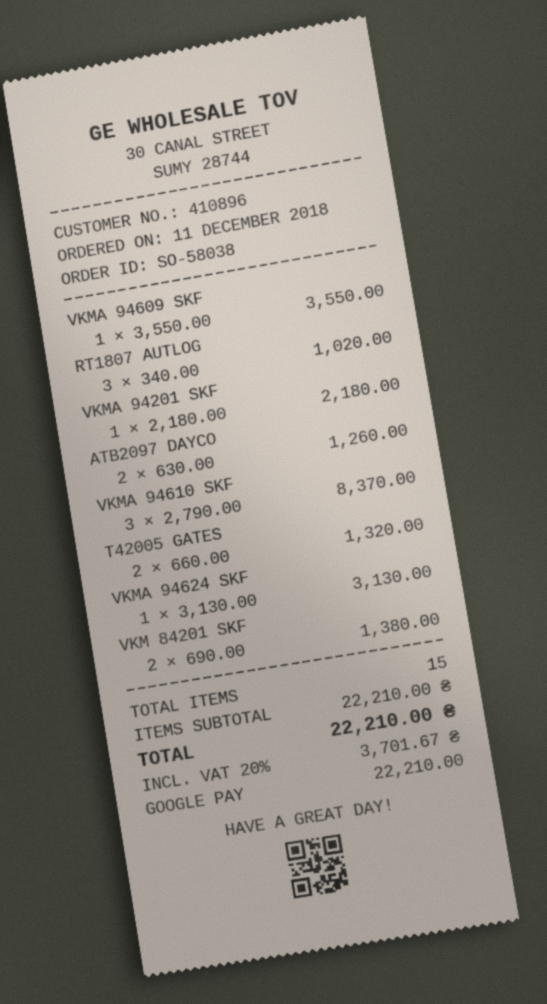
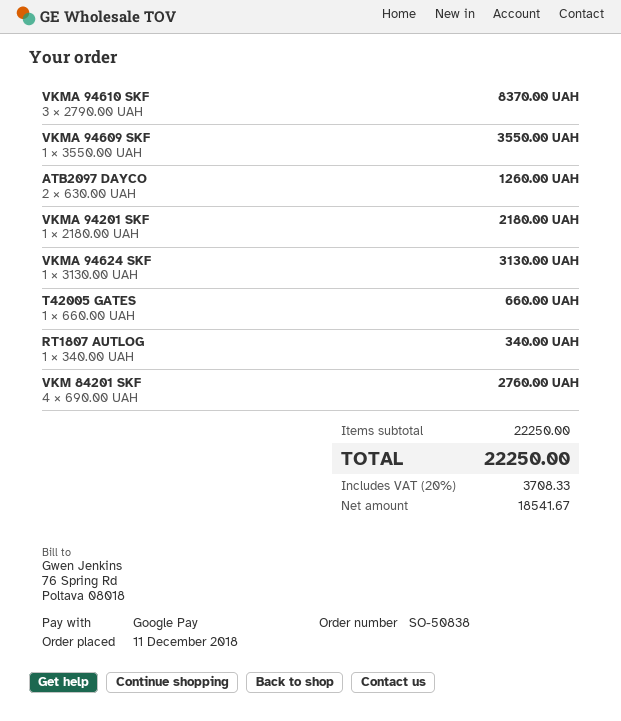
order number: SO-58038 -> SO-50838
RT1807 AUTLOG: 3 x 340.00 = 1020.00 -> 1 x 340.00 = 340.00
T42005 GATES: 2 x 660.00 = 1320.00 -> 1 x 660.00 = 660.00
VKM 84201 SKF: 2 x 690.00 = 1380.00 -> 4 x 690.00 = 2760.00
subtotal: 22210.00 -> 22250.00
tax: 20% = 3701.67 -> 20% = 3708.33
total: 22210.00 -> 22250.00

